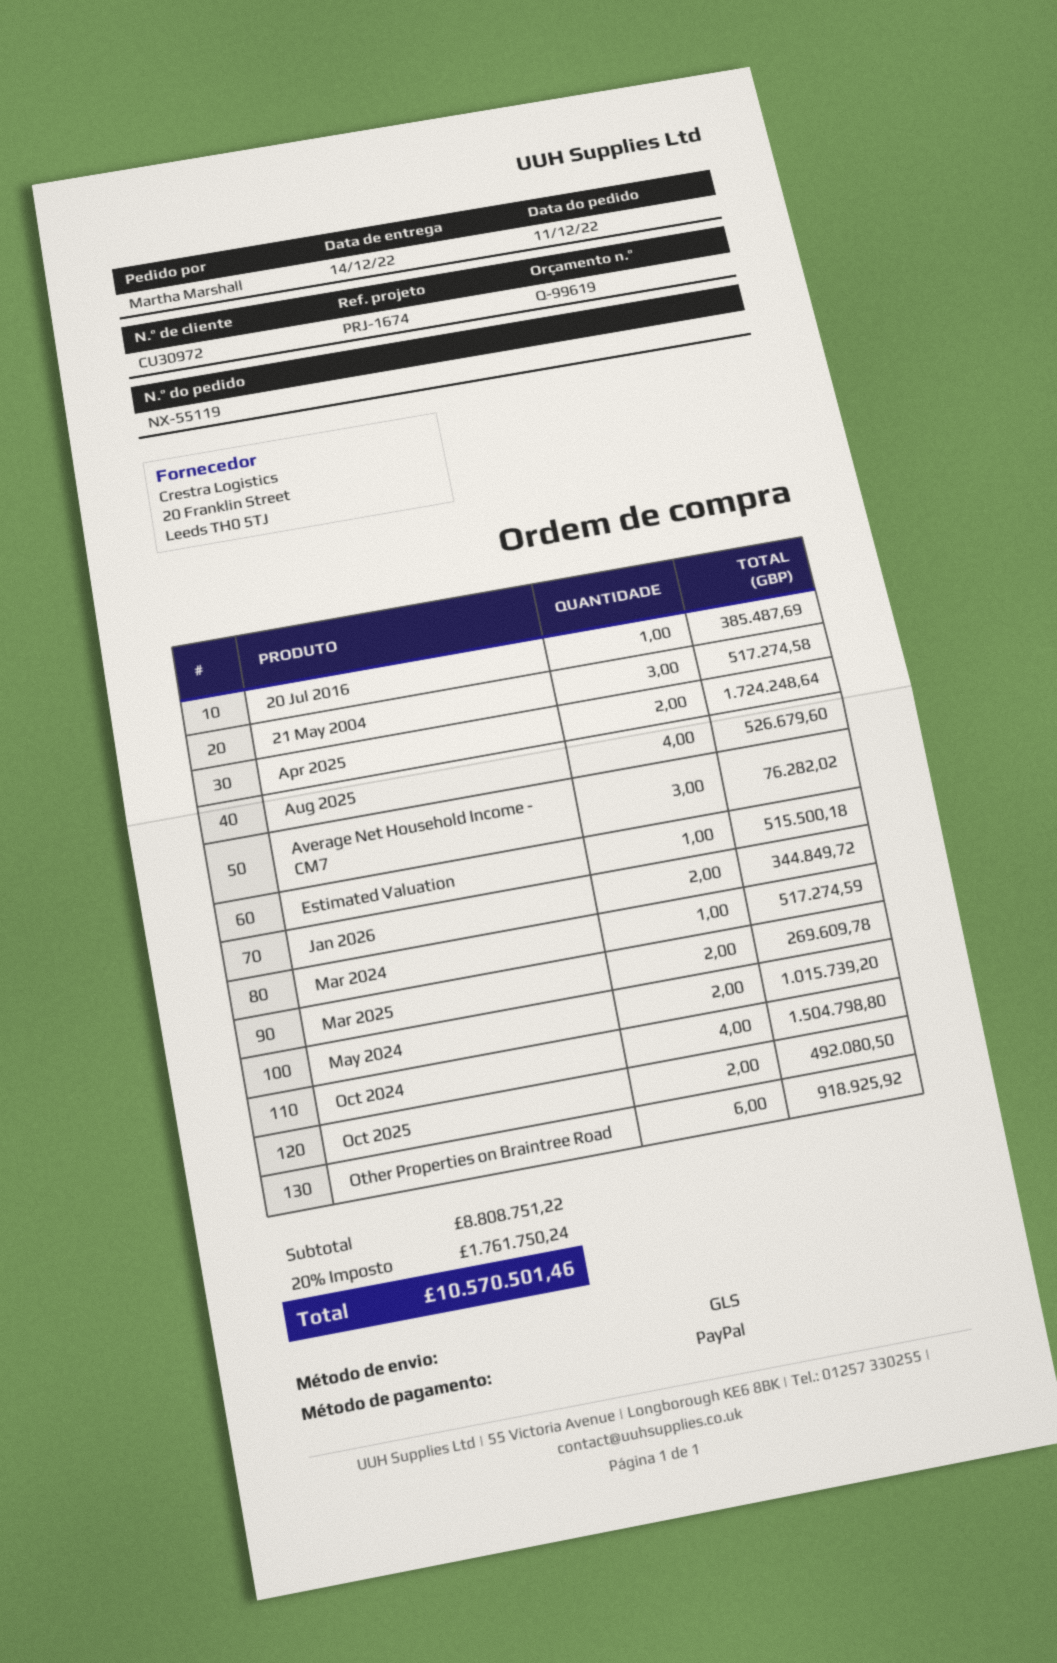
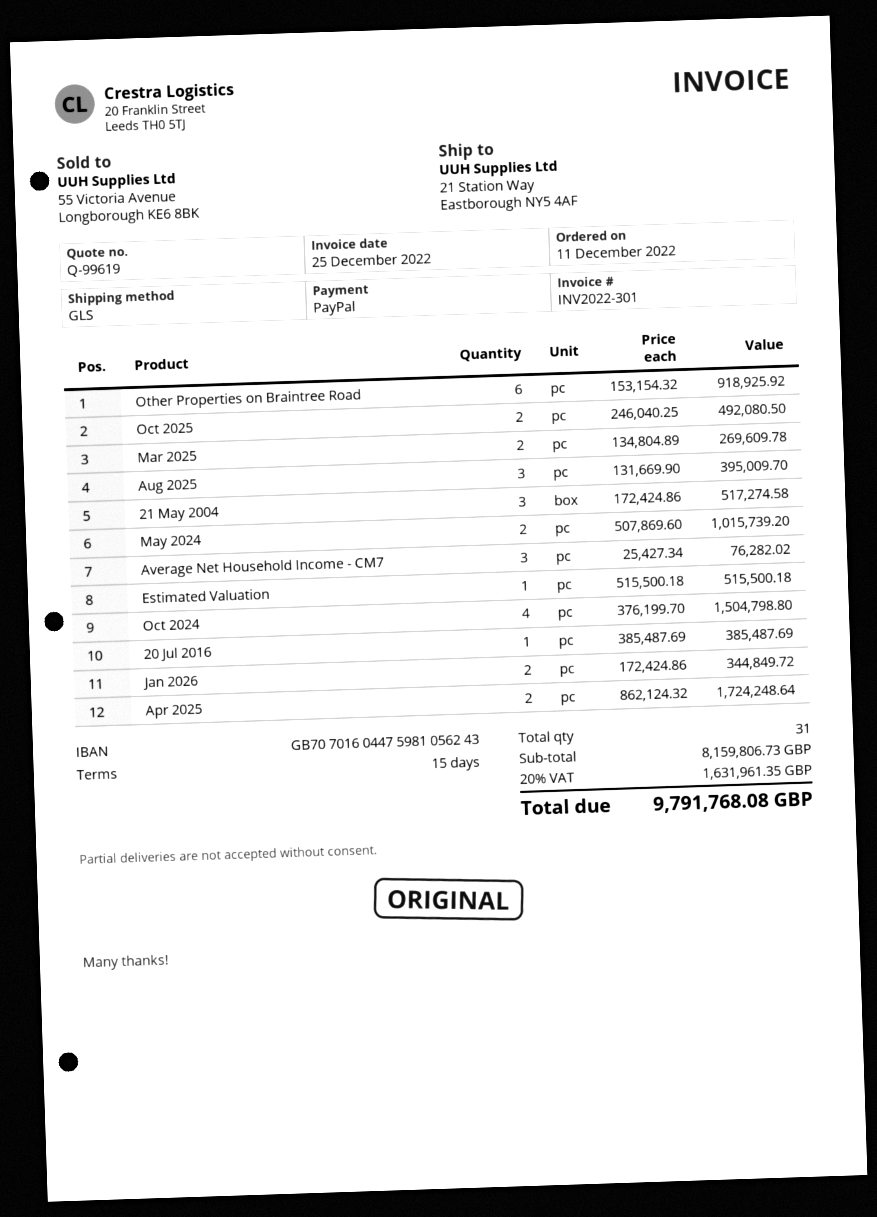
Aug 2025: 4 for 526679.60 -> 3 for 395009.70
Mar 2024: 1 for 517274.59 -> none
subtotal: 8808751.22 -> 8159806.73
tax: 20% = 1761750.24 -> 20% = 1631961.35
total: 10570501.46 -> 9791768.08

